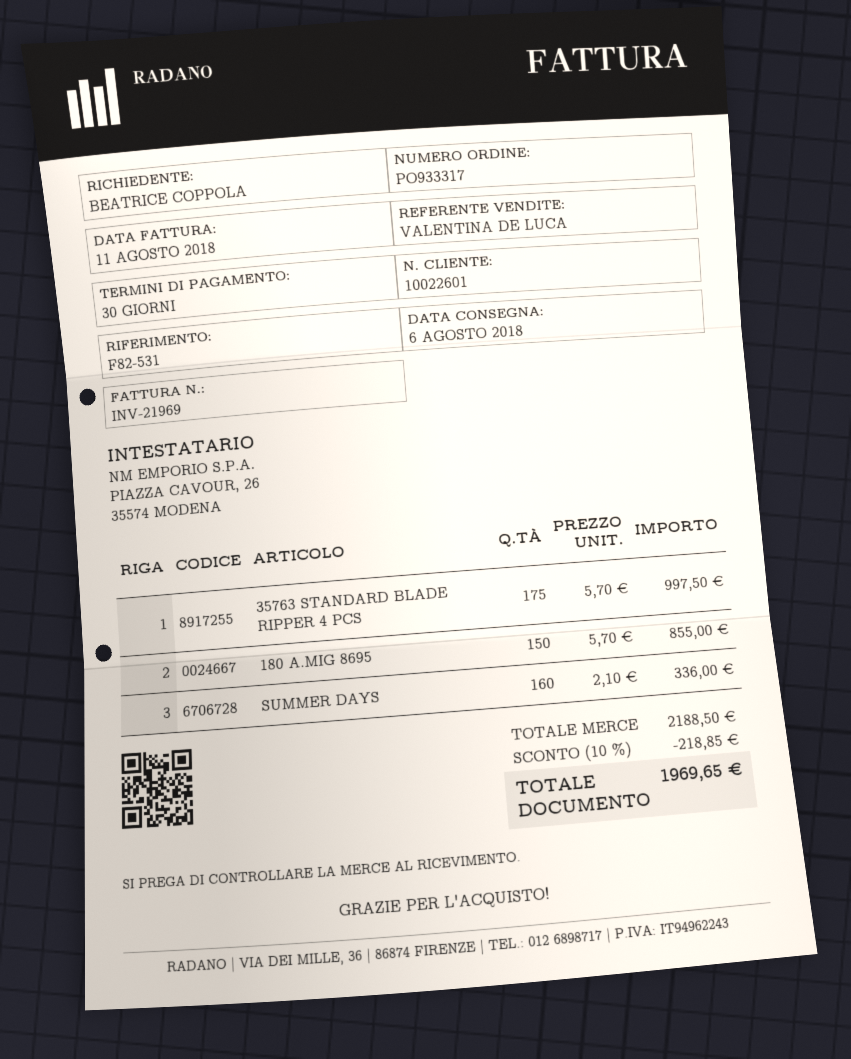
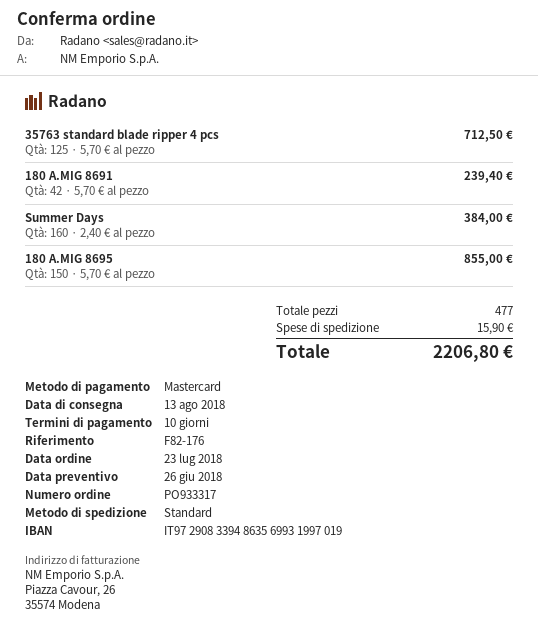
delivery date: 2018-08-06 -> 2018-08-13
payment terms: 30 days -> 10 days
reference: F82-531 -> F82-176
35763 STANDARD BLADE RIPPER 4 PCS: 175 x 5.70 = 997.50 -> 125 x 5.70 = 712.50
SUMMER DAYS: 160 x 2.10 = 336.00 -> 160 x 2.40 = 384.00
180 A.MIG 8691: none -> 42 x 5.70 = 239.40
discount: 10% = 218.85 -> none
shipping: none -> 15.90
total: 1969.65 -> 2206.80

